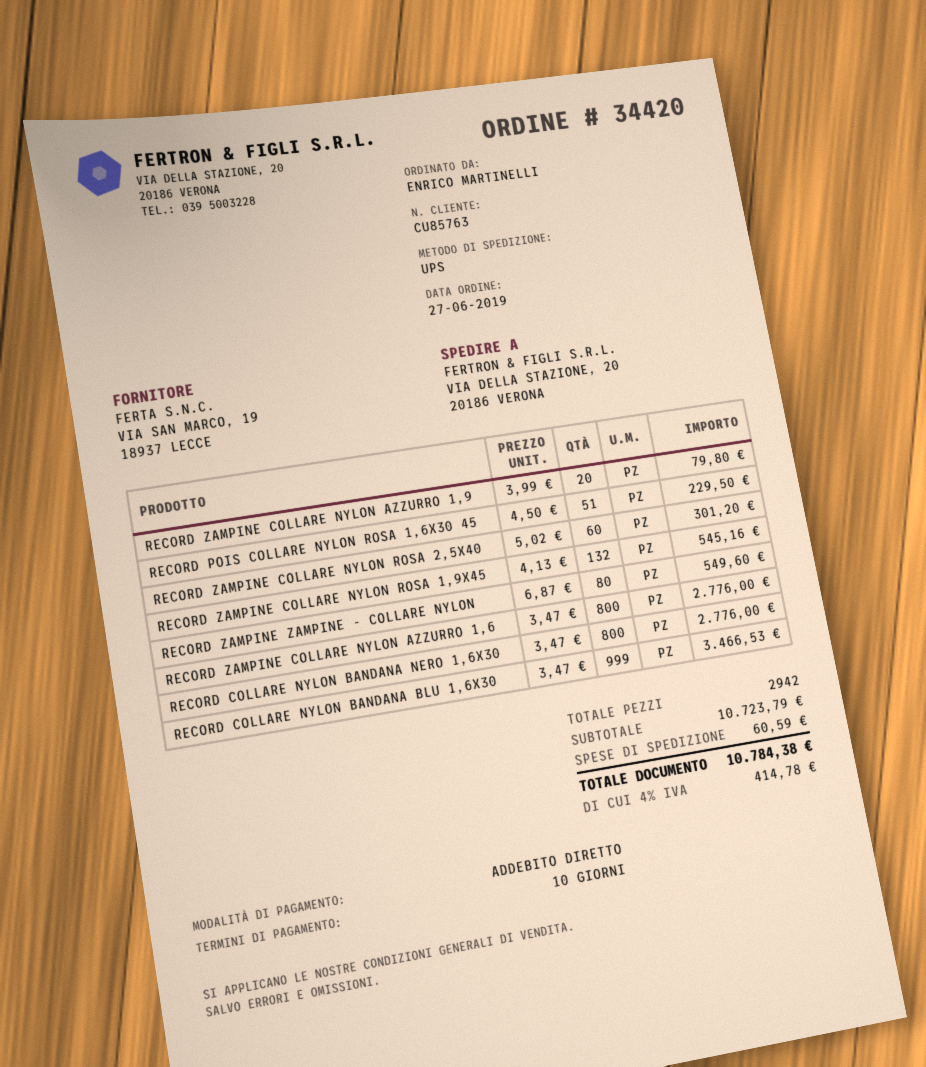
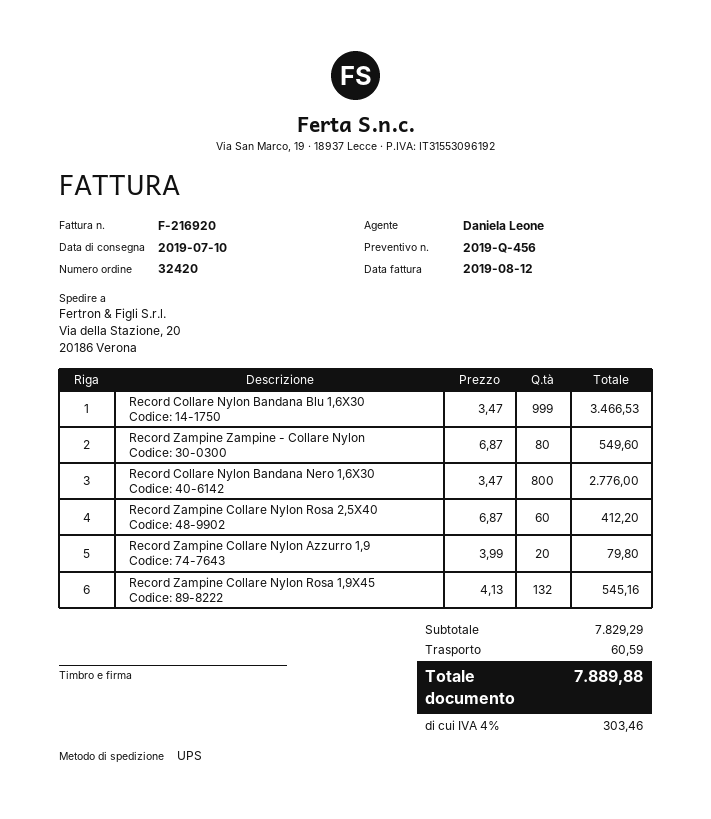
order number: 34420 -> 32420
RECORD POIS COLLARE NYLON ROSA 1,6X30 45: 51 x 4.50 = 229.50 -> none
RECORD ZAMPINE COLLARE NYLON ROSA 2,5X40: 60 x 5.02 = 301.20 -> 60 x 6.87 = 412.20
RECORD ZAMPINE COLLARE NYLON AZZURRO 1,6: 800 x 3.47 = 2776.00 -> none
subtotal: 10723.79 -> 7829.29
tax: 4% = 414.78 -> 4% = 303.46
total: 10784.38 -> 7889.88

